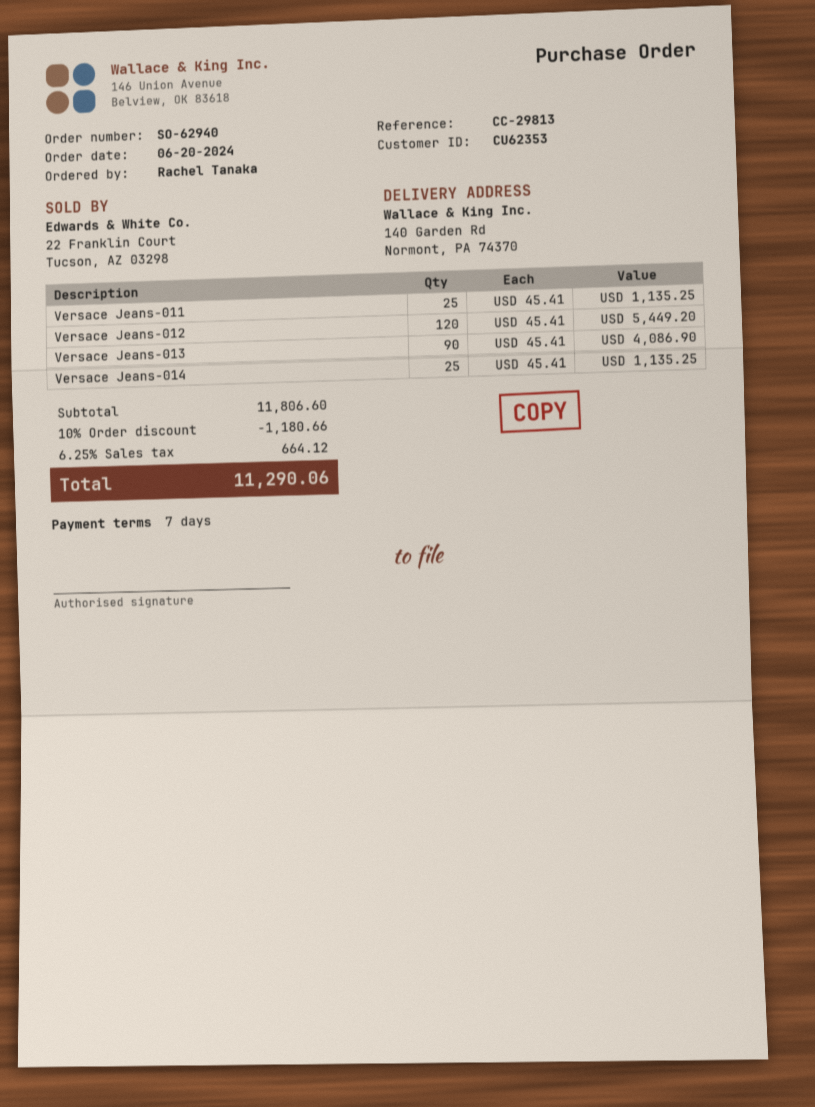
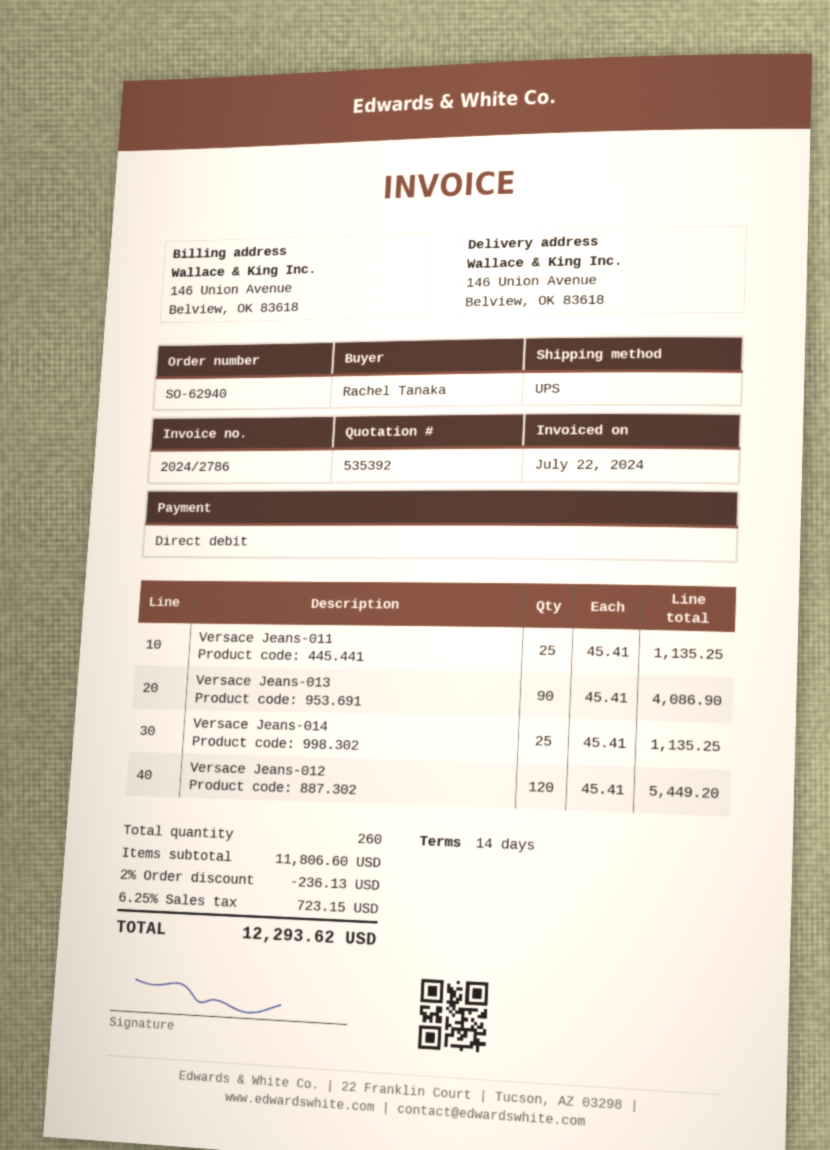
payment terms: 7 days -> 14 days
ship to: 140 Garden Rd, Normont, PA 74370 -> 146 Union Avenue, Belview, OK 83618
discount: 10% = 1180.66 -> 2% = 236.13
tax: 6.25% = 664.12 -> 6.25% = 723.15
total: 11290.06 -> 12293.62

